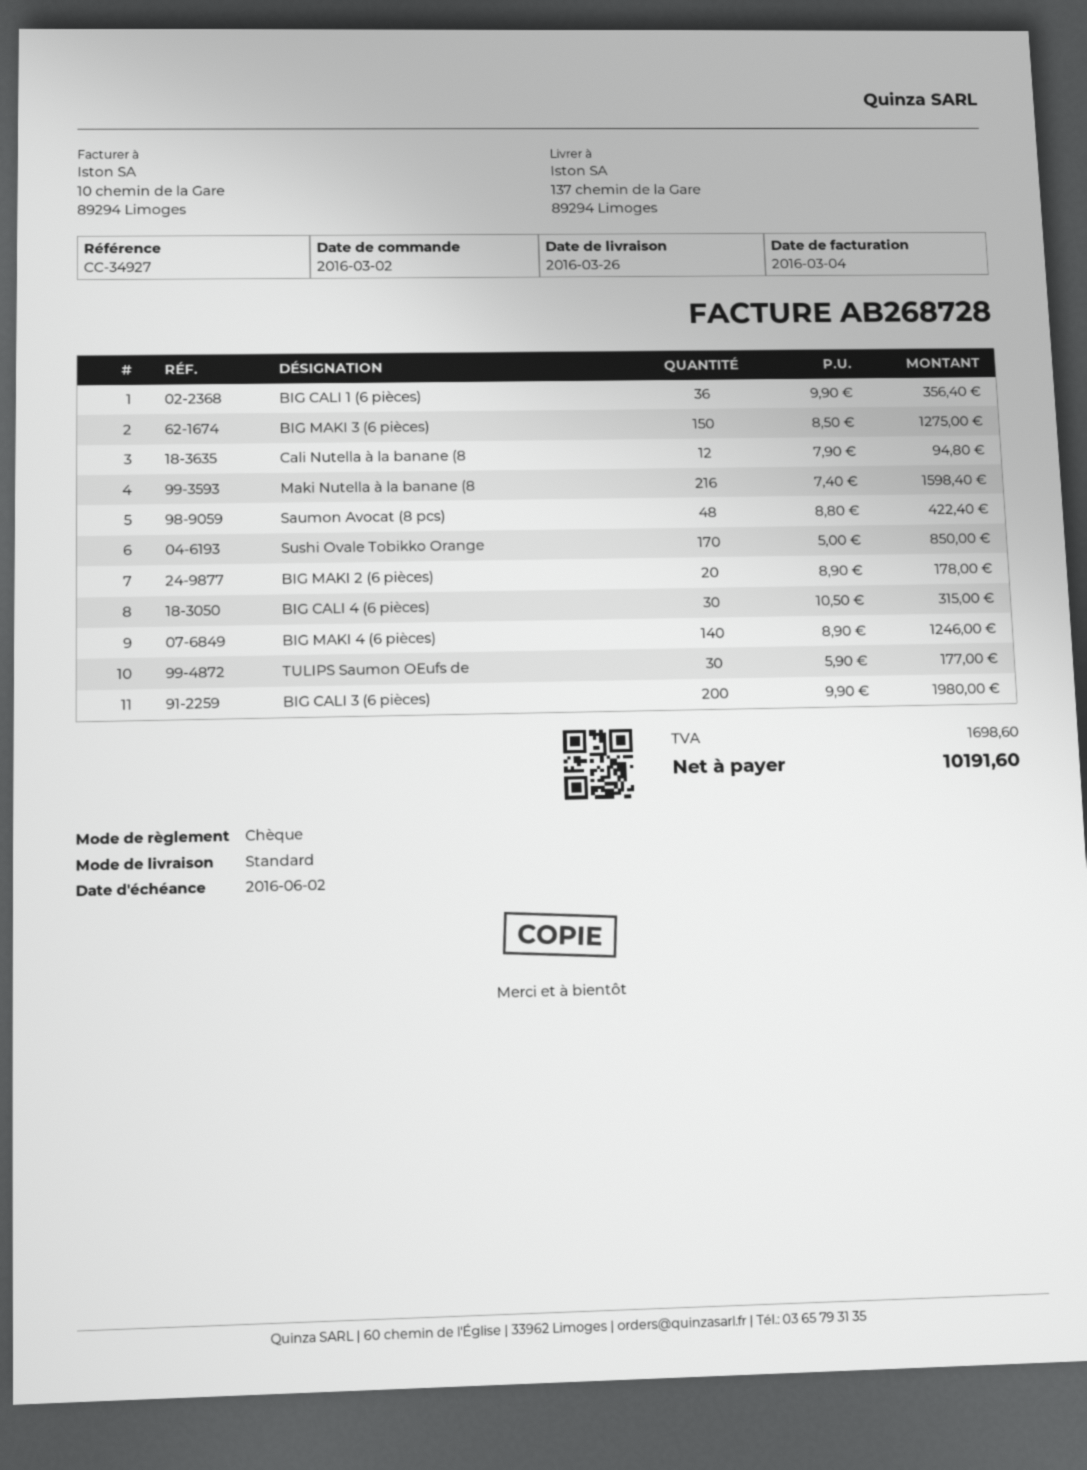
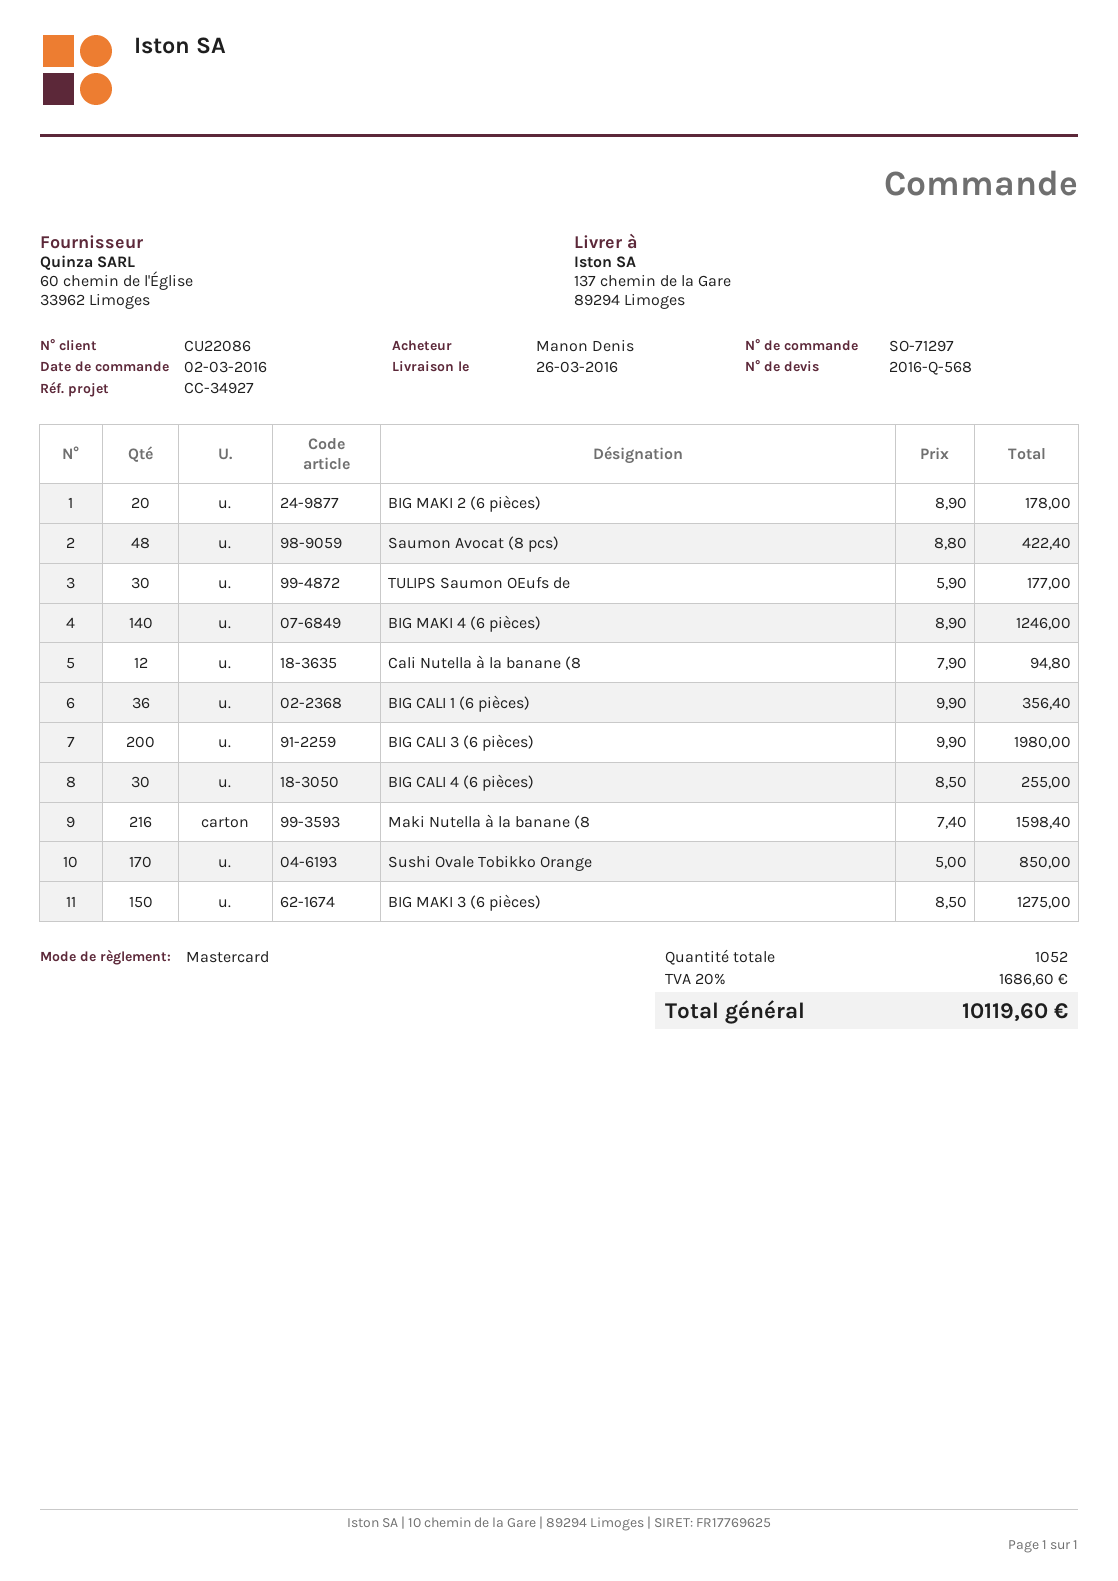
payment method: cheque -> Mastercard
BIG CALI 4 (6 pièces): 30 x 10.50 = 315.00 -> 30 x 8.50 = 255.00
tax: 1698.60 -> 1686.60
total: 10191.60 -> 10119.60

